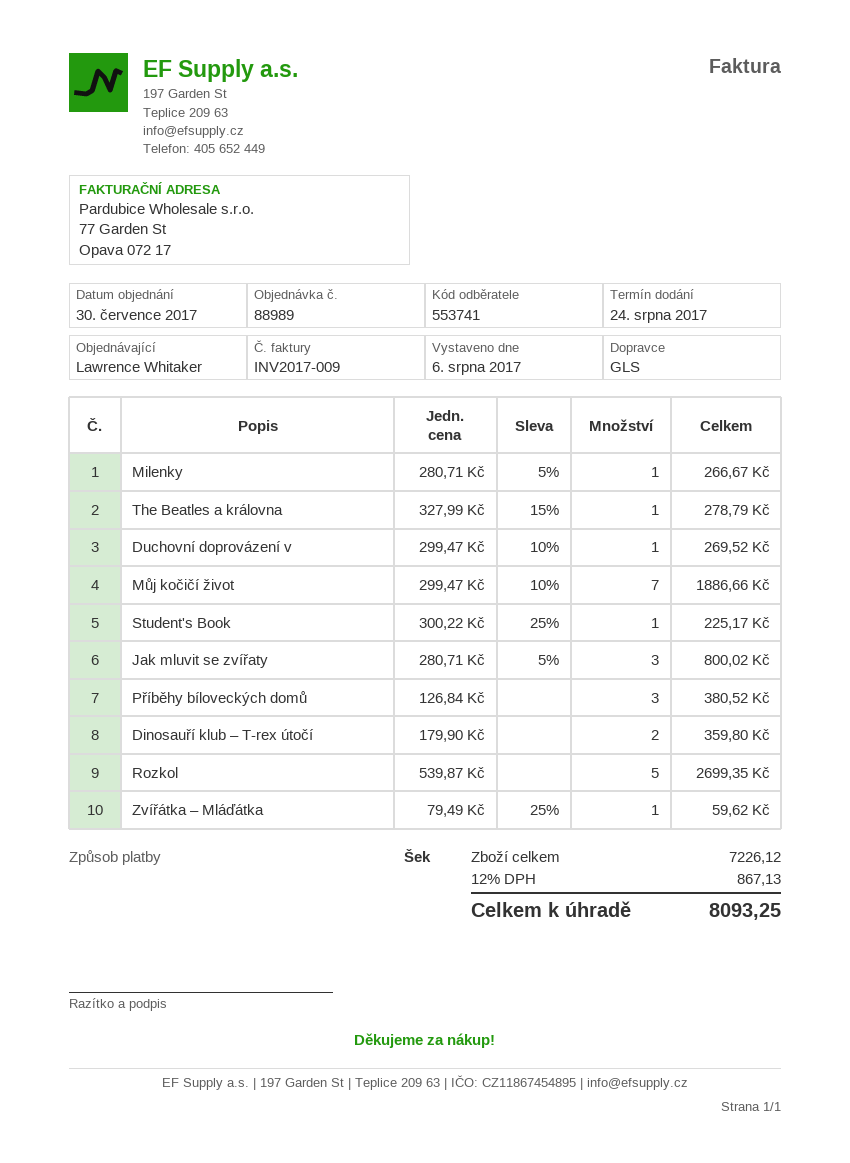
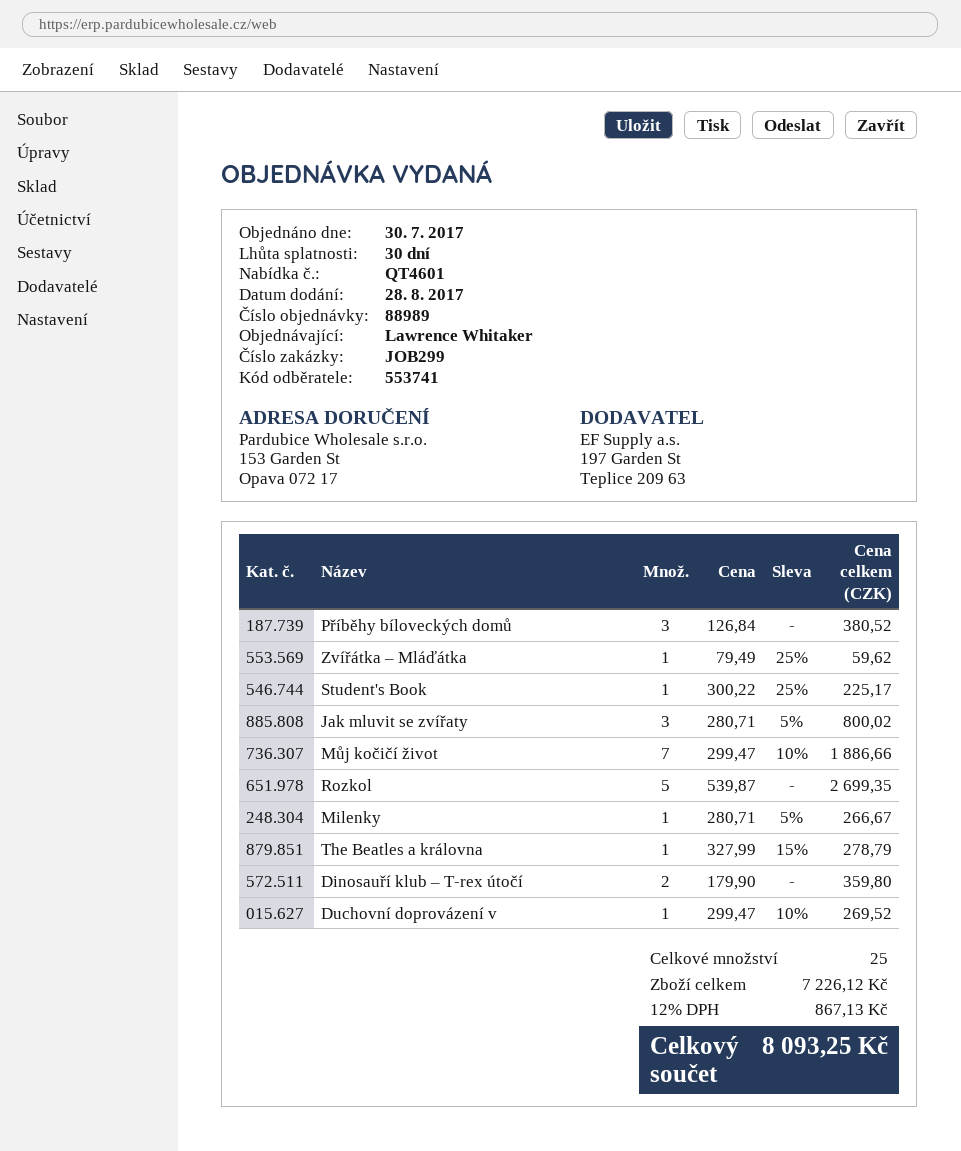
delivery date: 2017-08-24 -> 2017-08-28

